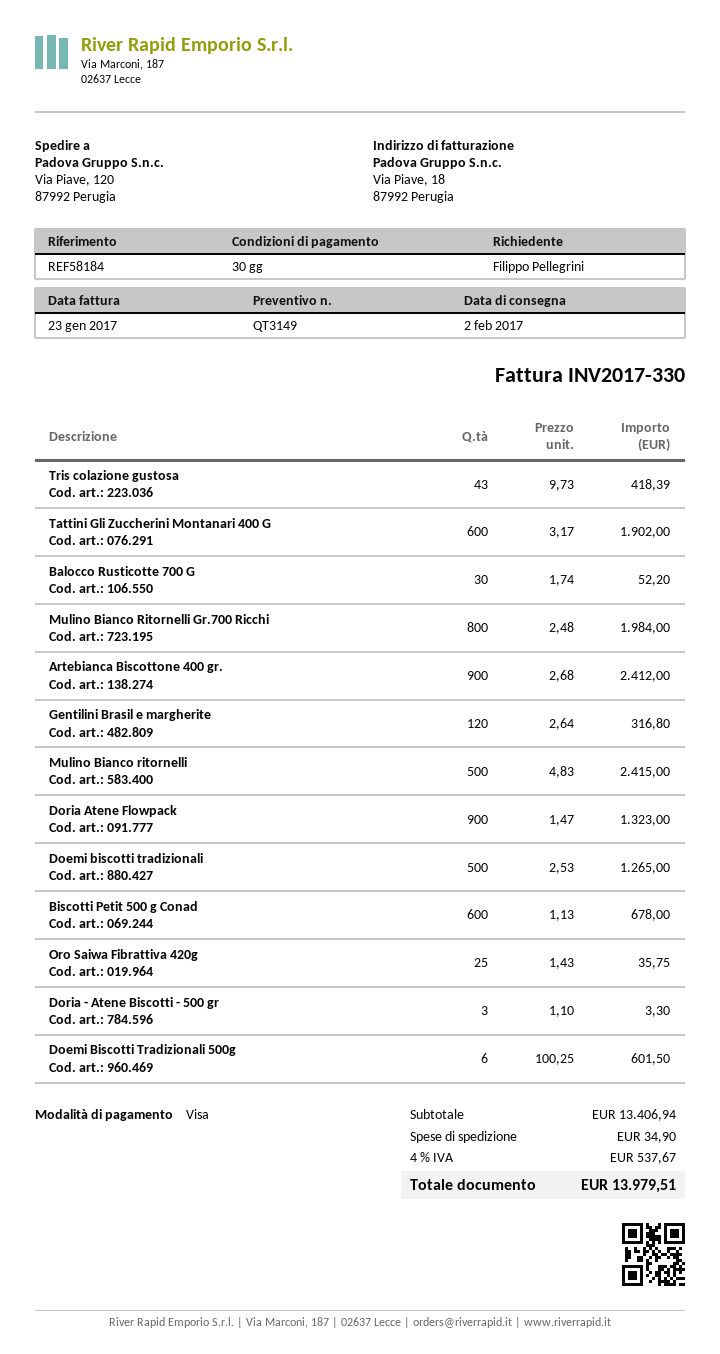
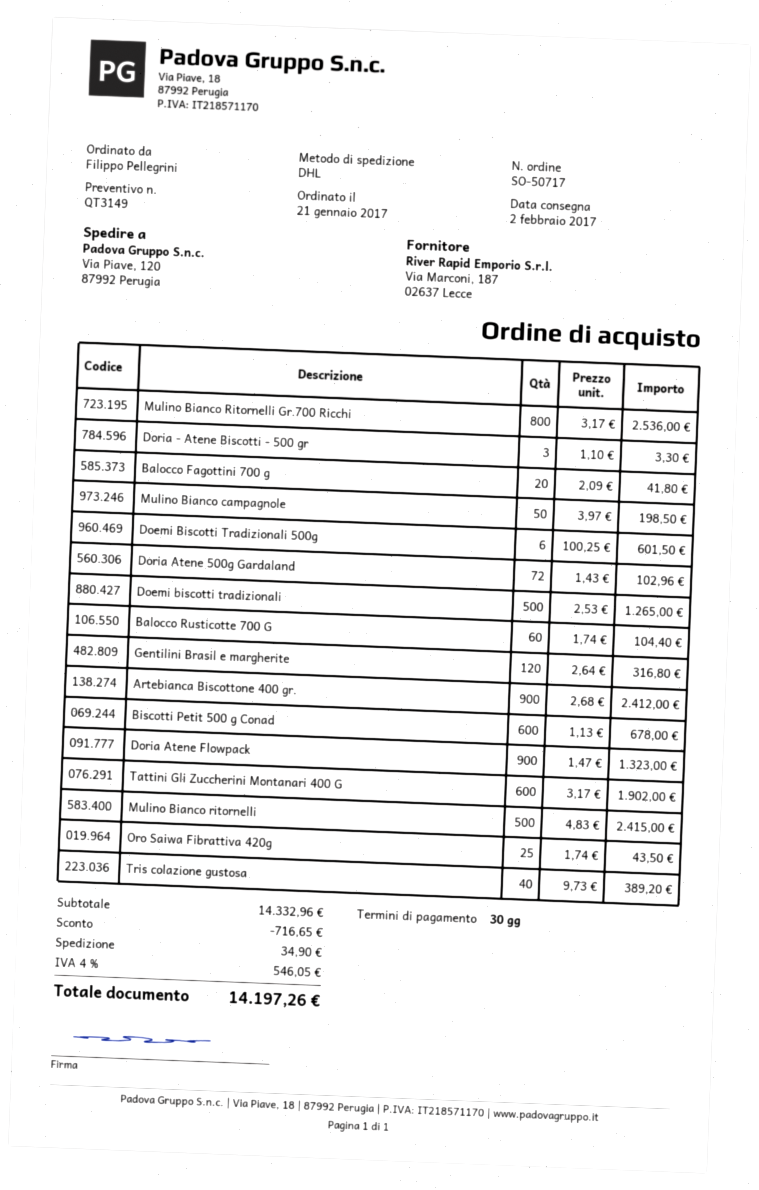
Tris colazione gustosa: 43 x 9.73 = 418.39 -> 40 x 9.73 = 389.20
Balocco Rusticotte 700 G: 30 x 1.74 = 52.20 -> 60 x 1.74 = 104.40
Mulino Bianco Ritornelli Gr.700 Ricchi: 800 x 2.48 = 1984.00 -> 800 x 3.17 = 2536.00
Oro Saiwa Fibrattiva 420g: 25 x 1.43 = 35.75 -> 25 x 1.74 = 43.50
Balocco Fagottini 700 g: none -> 20 x 2.09 = 41.80
Mulino Bianco campagnole: none -> 50 x 3.97 = 198.50
Doria Atene 500g Gardaland: none -> 72 x 1.43 = 102.96
subtotal: 13406.94 -> 14332.96
discount: none -> 716.65
tax: 4% = 537.67 -> 4% = 546.05
total: 13979.51 -> 14197.26

